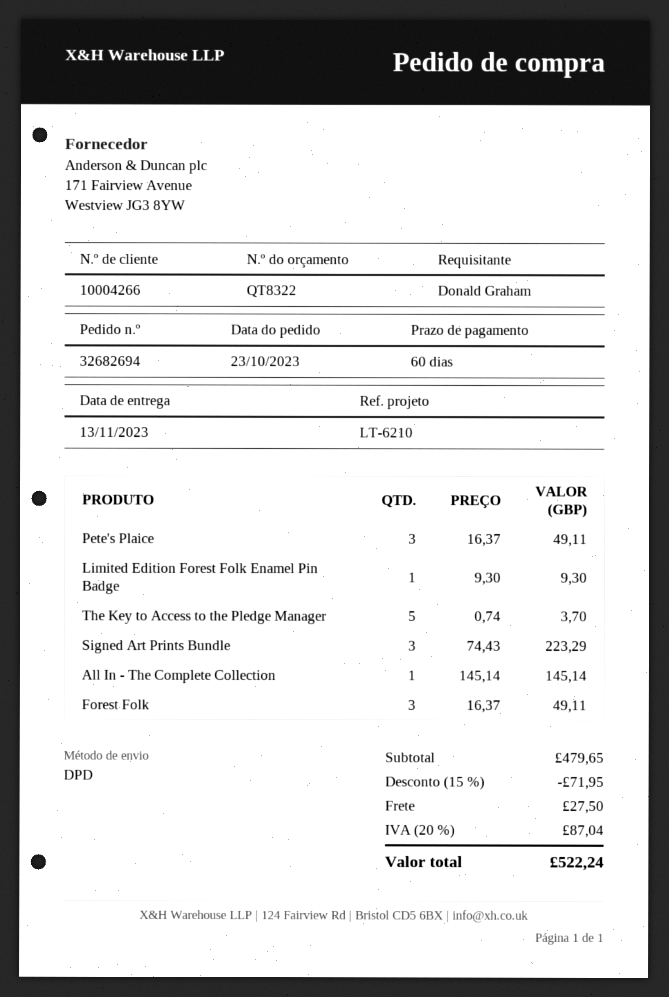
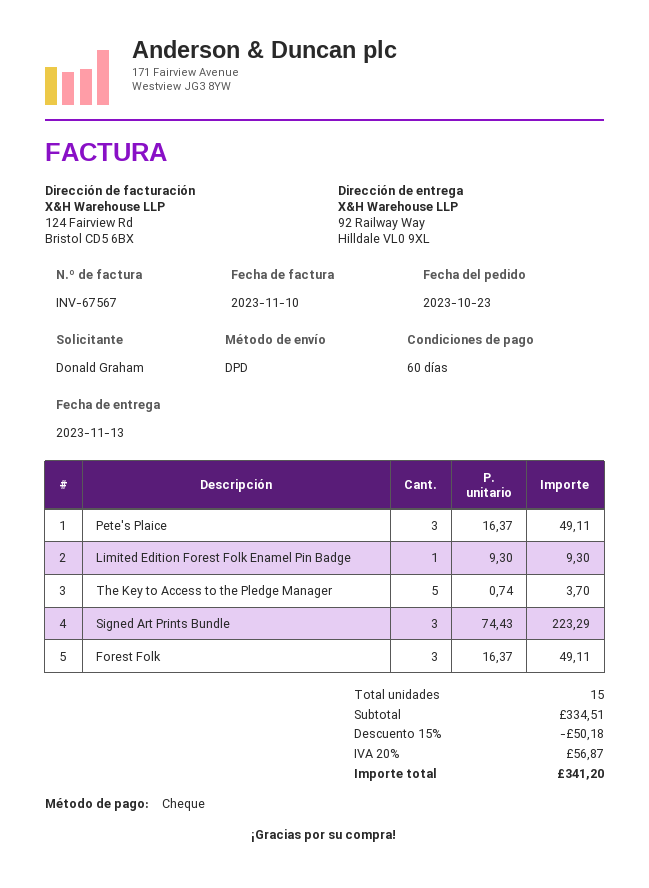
All In - The Complete Collection: 1 x 145.14 = 145.14 -> none
subtotal: 479.65 -> 334.51
discount: 15% = 71.95 -> 15% = 50.18
shipping: 27.50 -> none
tax: 20% = 87.04 -> 20% = 56.87
total: 522.24 -> 341.20

